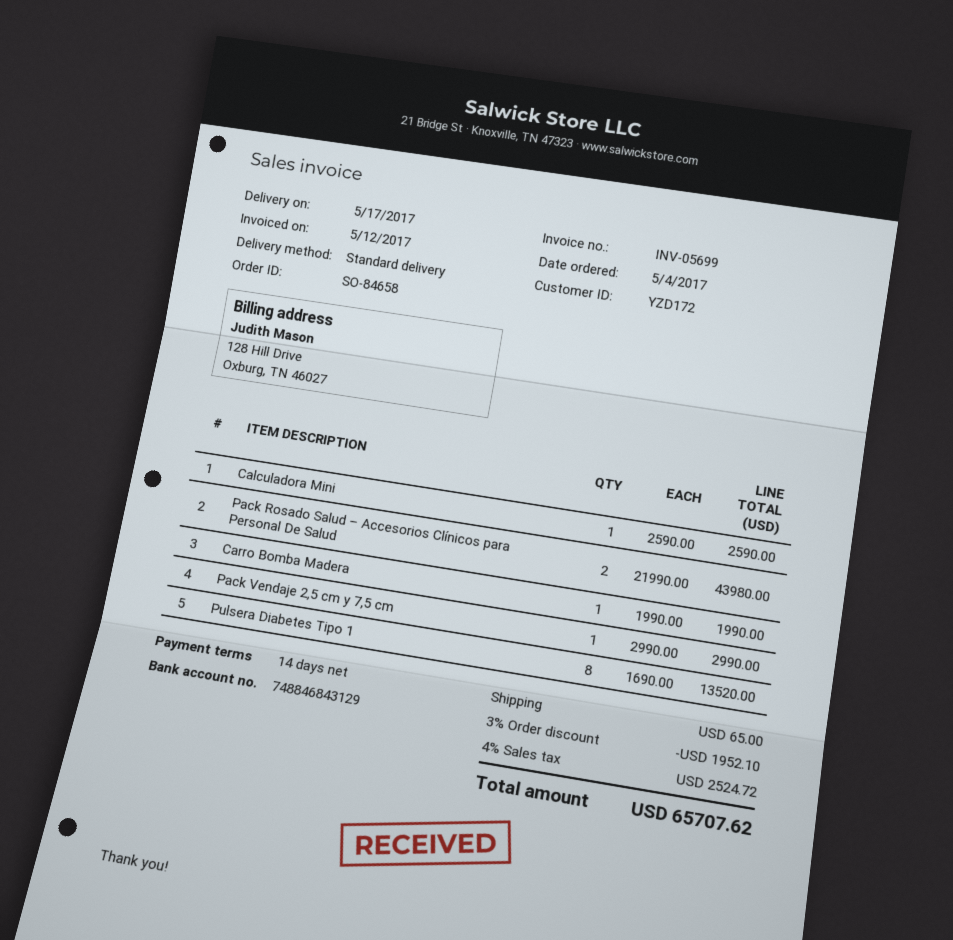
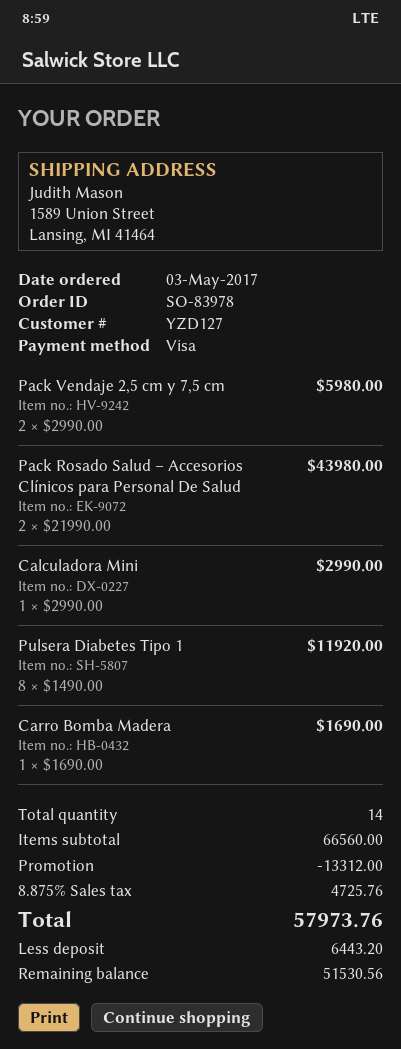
order number: SO-84658 -> SO-83978
order date: 2017-05-04 -> 2017-05-03
customer number: YZD172 -> YZD127
Calculadora Mini: 1 x 2590.00 = 2590.00 -> 1 x 2990.00 = 2990.00
Carro Bomba Madera: 1 x 1990.00 = 1990.00 -> 1 x 1690.00 = 1690.00
Pack Vendaje 2,5 cm y 7,5 cm: 1 x 2990.00 = 2990.00 -> 2 x 2990.00 = 5980.00
Pulsera Diabetes Tipo 1: 8 x 1690.00 = 13520.00 -> 8 x 1490.00 = 11920.00
discount: 1952.10 -> 13312.00
shipping: 65.00 -> none
tax: 4% = 2524.72 -> 8.875% = 4725.76
total: 65707.62 -> 57973.76

